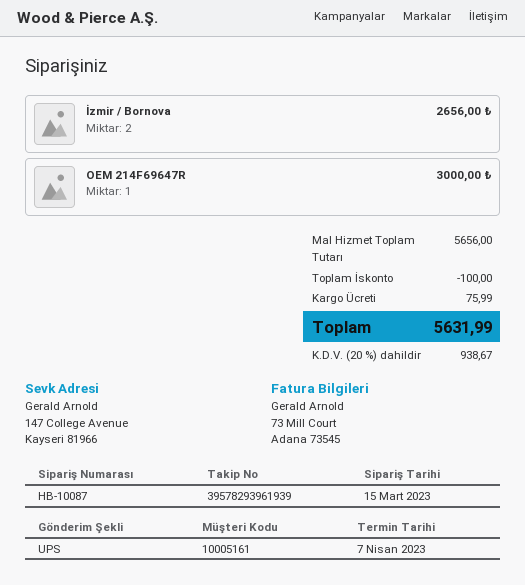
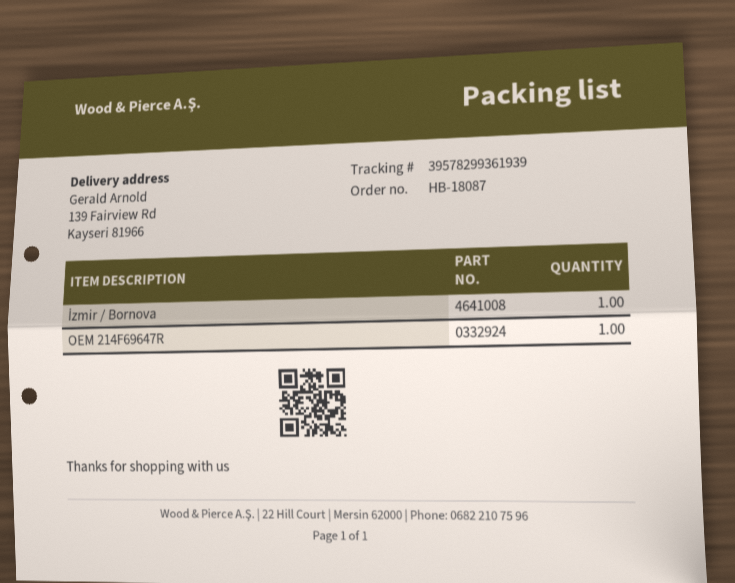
order number: HB-10087 -> HB-18087
tracking number: 39578293961939 -> 39578299361939
ship to: 147 College Avenue, Kayseri 81966 -> 139 Fairview Rd, Kayseri 81966
İzmir / Bornova: 2 -> 1

